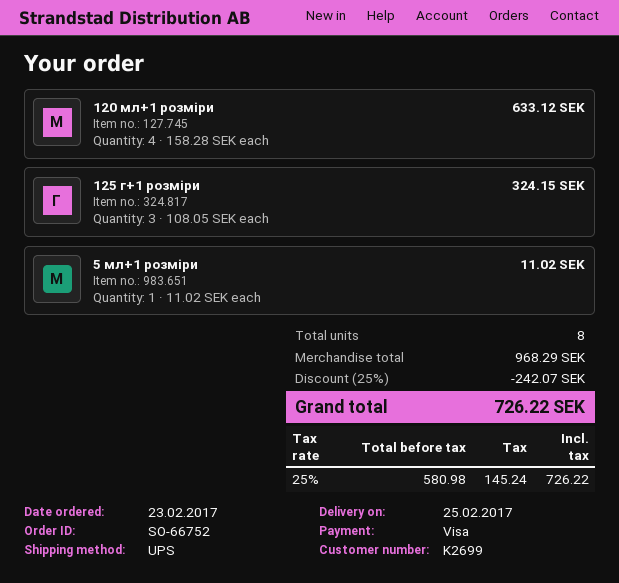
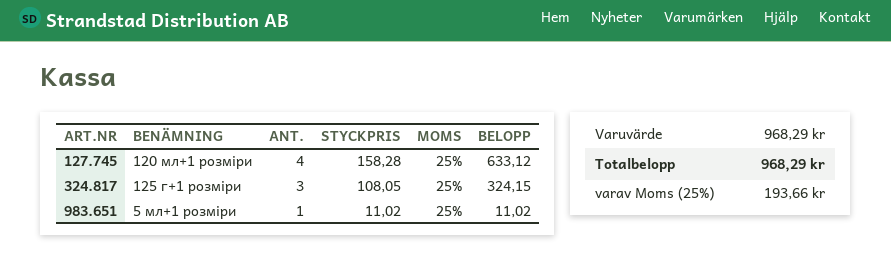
discount: 25% = 242.07 -> none
tax: 25% = 145.24 -> 25% = 193.66
total: 726.22 -> 968.29

